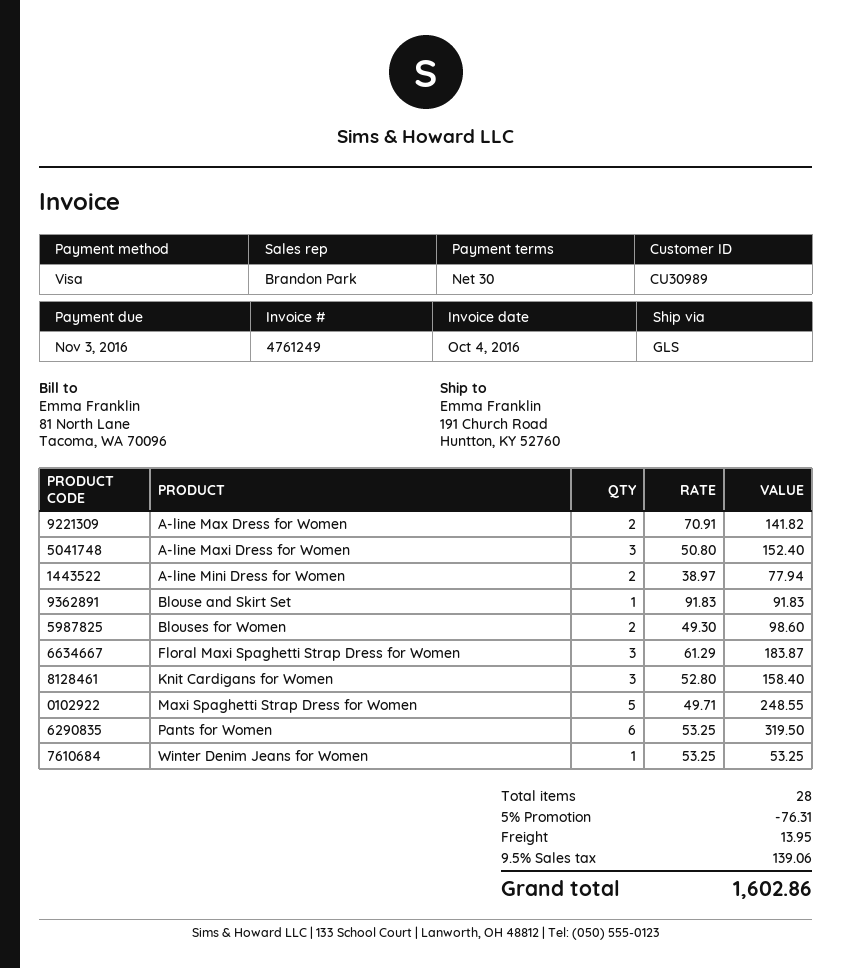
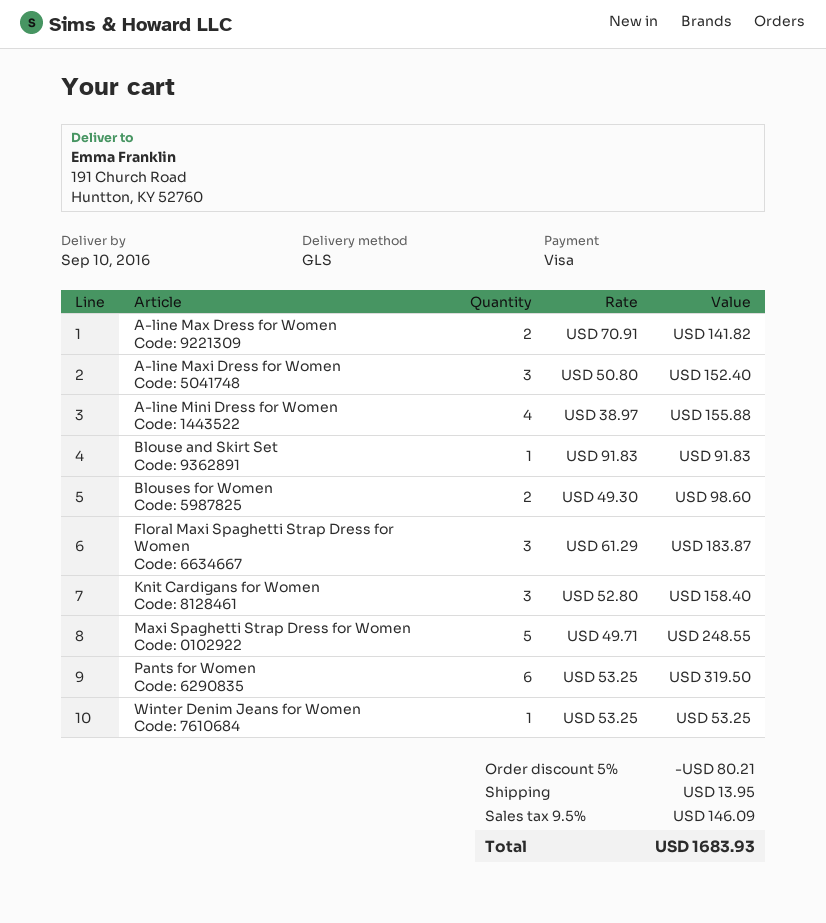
A-line Mini Dress for Women: 2 x 38.97 = 77.94 -> 4 x 38.97 = 155.88
discount: 5% = 76.31 -> 5% = 80.21
tax: 9.5% = 139.06 -> 9.5% = 146.09
total: 1602.86 -> 1683.93

